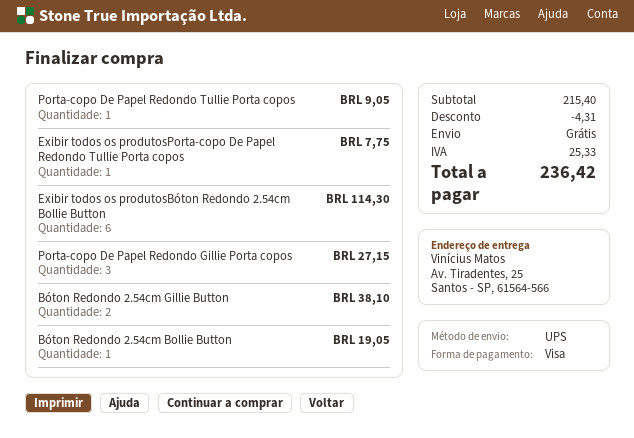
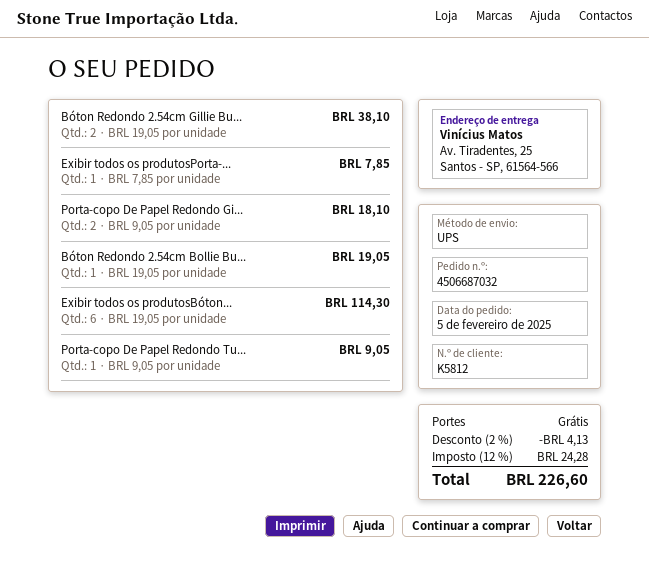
Exibir todos os produtosPorta-copo De Papel Redondo Tullie Porta copos: 1 for 7.75 -> 1 for 7.85
Porta-copo De Papel Redondo Gillie Porta copos: 3 for 27.15 -> 2 for 18.10
discount: 4.31 -> 4.13
tax: 25.33 -> 24.28
total: 236.42 -> 226.60

